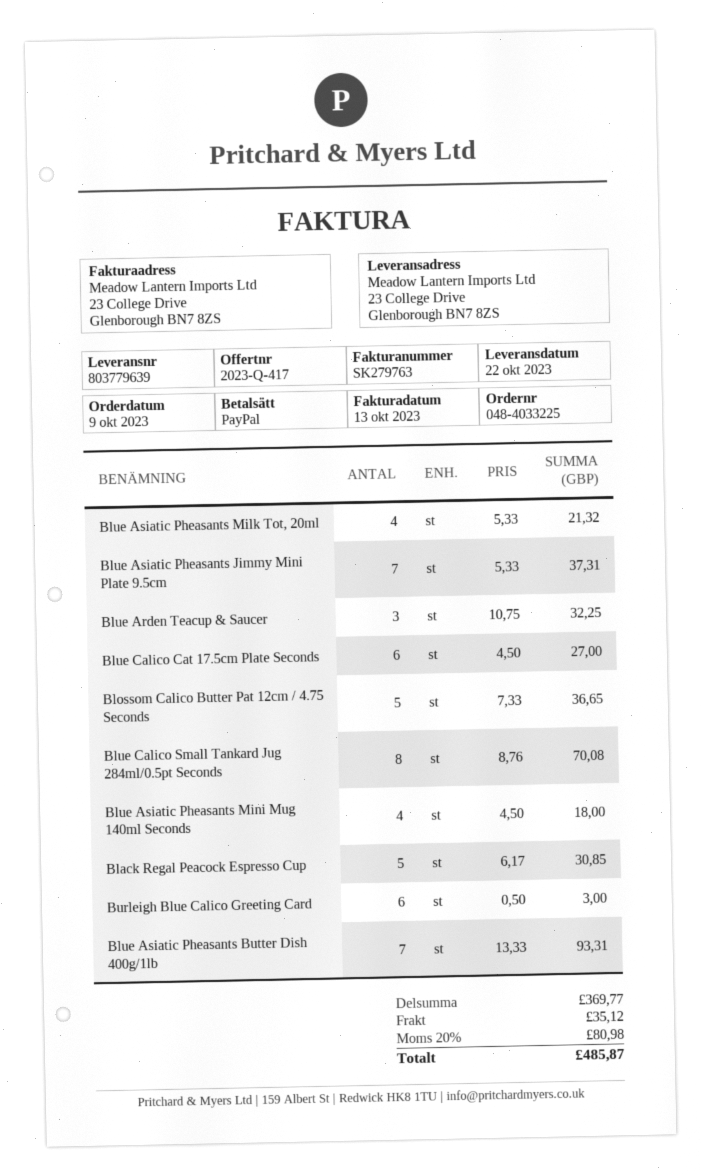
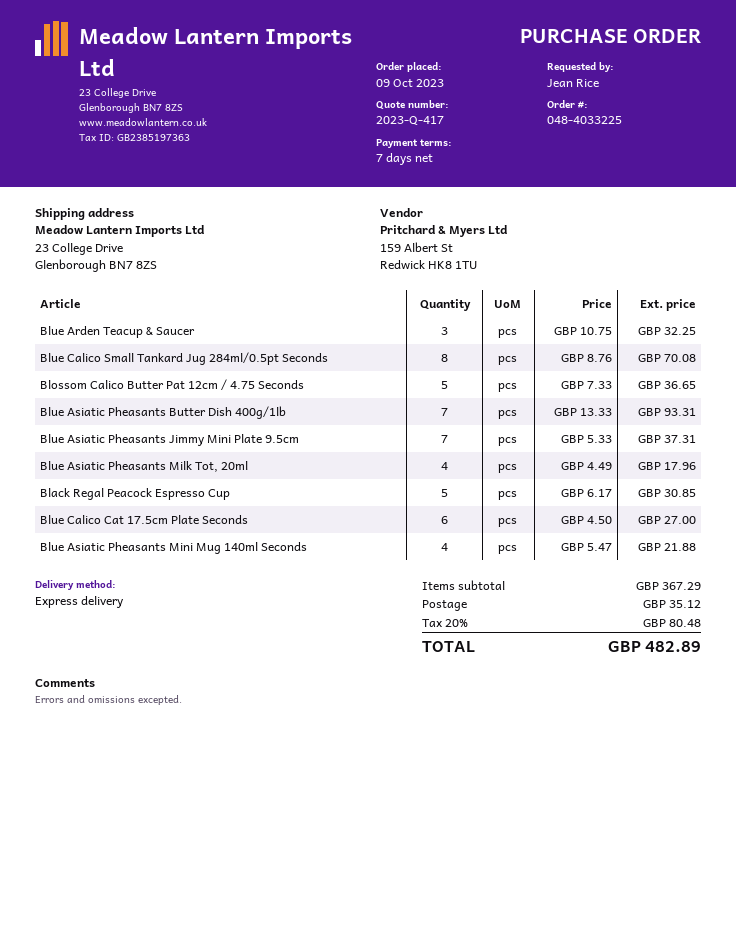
Blue Asiatic Pheasants Milk Tot, 20ml: 4 x 5.33 = 21.32 -> 4 x 4.49 = 17.96
Blue Asiatic Pheasants Mini Mug 140ml Seconds: 4 x 4.50 = 18.00 -> 4 x 5.47 = 21.88
Burleigh Blue Calico Greeting Card: 6 x 0.50 = 3.00 -> none
subtotal: 369.77 -> 367.29
tax: 20% = 80.98 -> 20% = 80.48
total: 485.87 -> 482.89

